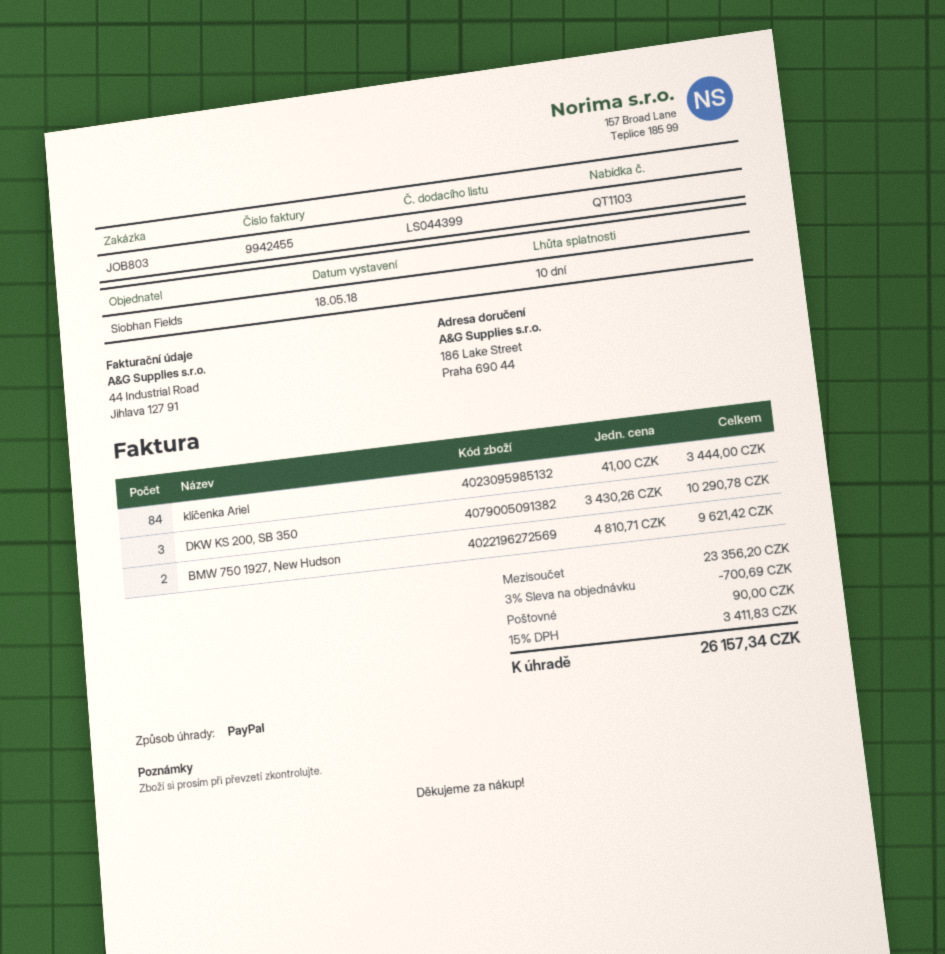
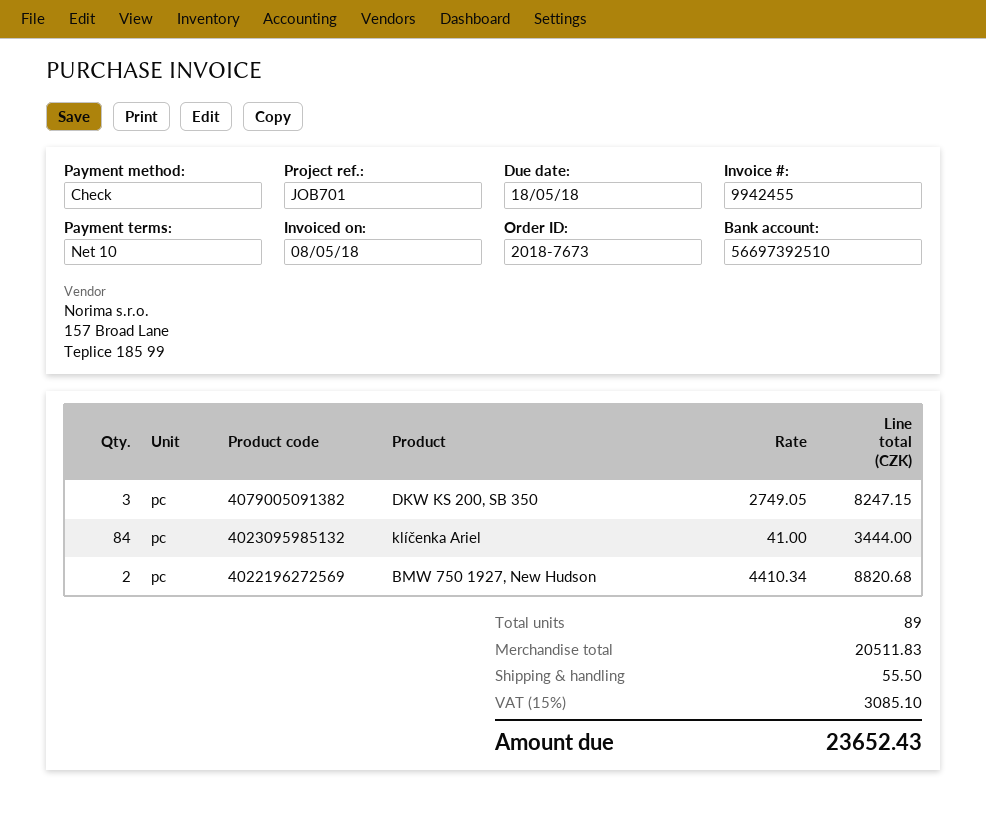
invoice date: 2018-05-18 -> 2018-05-08
reference: JOB803 -> JOB701
payment method: PayPal -> cheque
DKW KS 200, SB 350: 3 x 3430.26 = 10290.78 -> 3 x 2749.05 = 8247.15
BMW 750 1927, New Hudson: 2 x 4810.71 = 9621.42 -> 2 x 4410.34 = 8820.68
subtotal: 23356.20 -> 20511.83
discount: 3% = 700.69 -> none
shipping: 90.00 -> 55.50
tax: 15% = 3411.83 -> 15% = 3085.10
total: 26157.34 -> 23652.43

